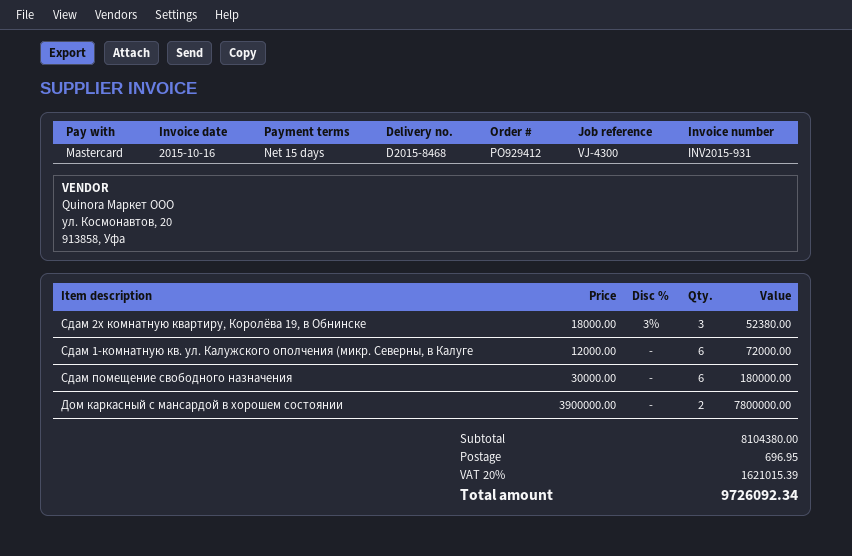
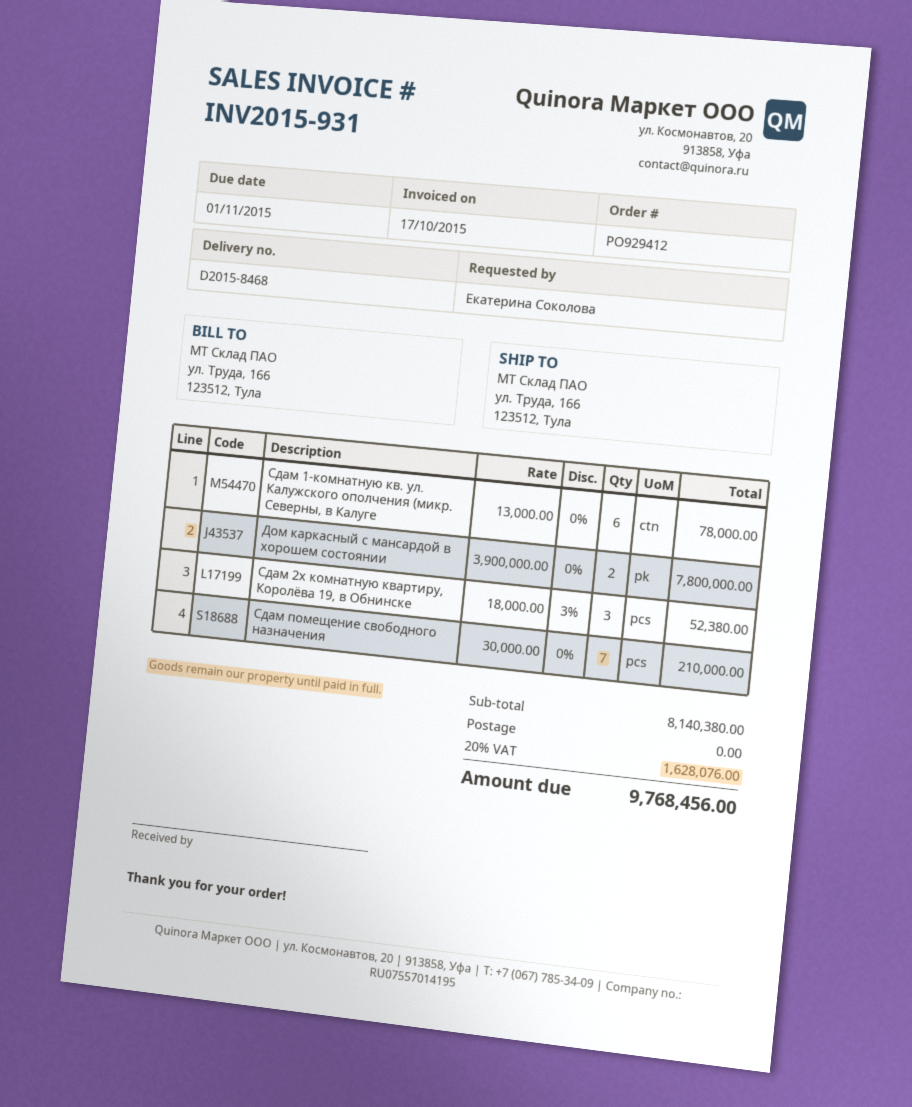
invoice date: 2015-10-16 -> 2015-10-17
Сдам 1-комнатную кв. ул. Калужского ополчения (микр. Северны, в Калуге: 6 x 12000.00 = 72000.00 -> 6 x 13000.00 = 78000.00
Сдам помещение свободного назначения: 6 x 30000.00 = 180000.00 -> 7 x 30000.00 = 210000.00
subtotal: 8104380.00 -> 8140380.00
shipping: 696.95 -> 0.00
tax: 20% = 1621015.39 -> 20% = 1628076.00
total: 9726092.34 -> 9768456.00

